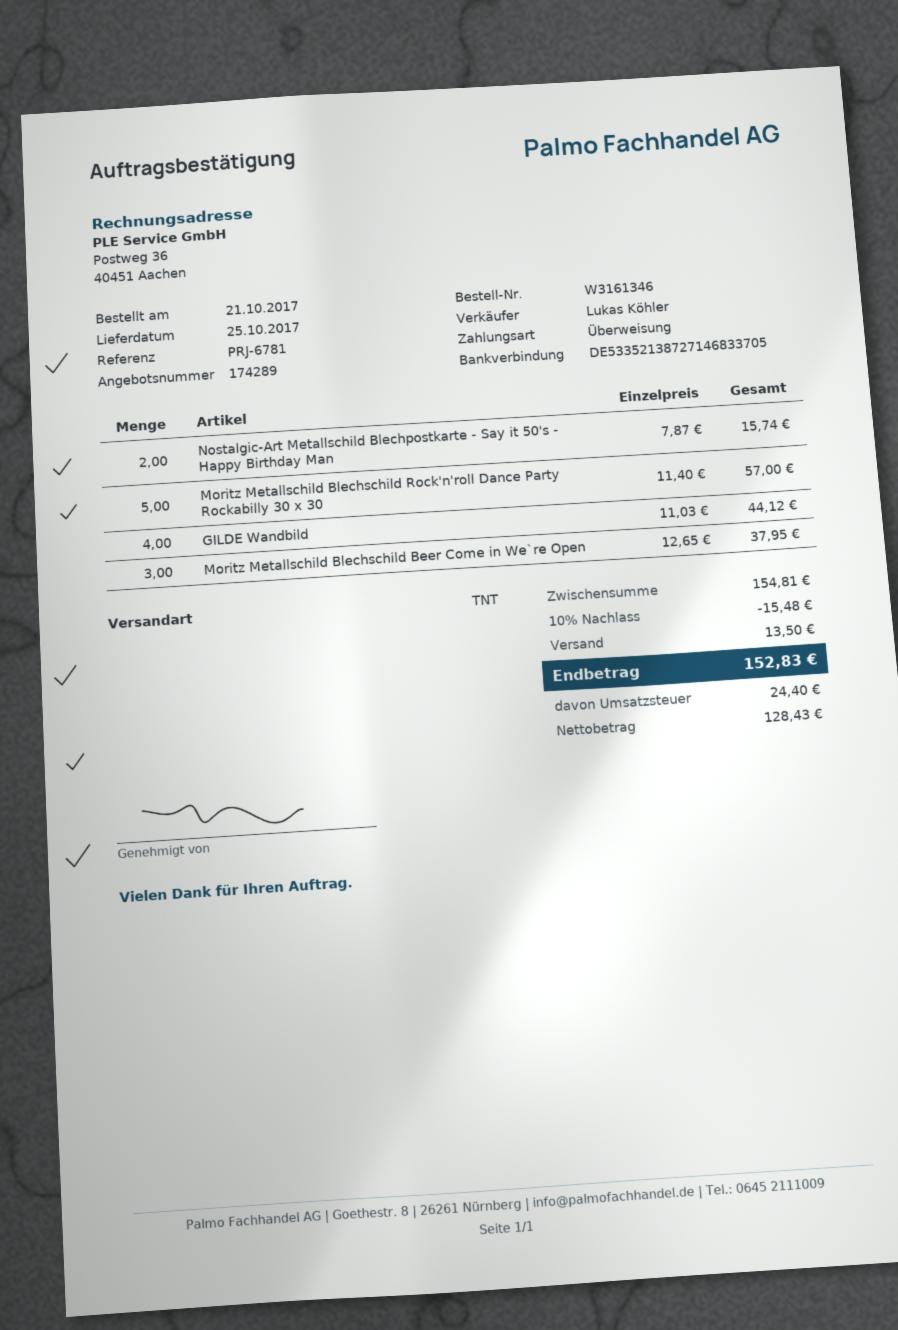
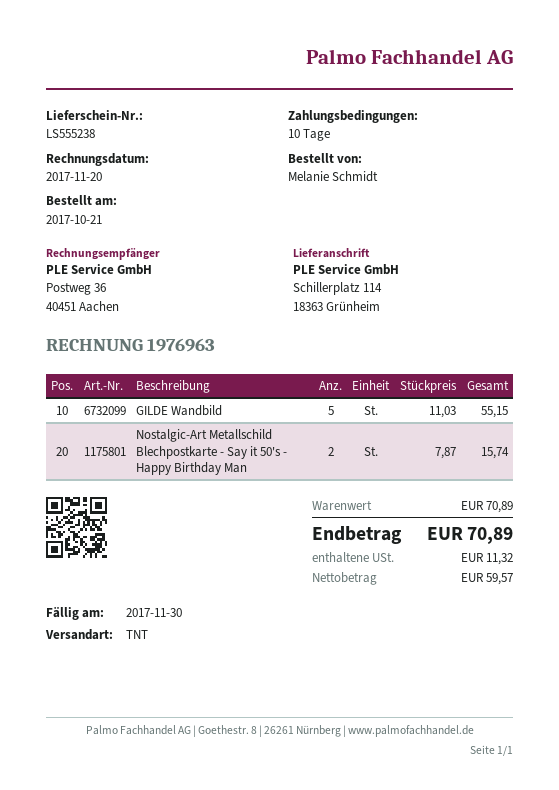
Moritz Metallschild Blechschild Rock'n'roll Dance Party Rockabilly 30 x 30: 5 x 11.40 = 57.00 -> none
GILDE Wandbild: 4 x 11.03 = 44.12 -> 5 x 11.03 = 55.15
Moritz Metallschild Blechschild Beer Come in We`re Open: 3 x 12.65 = 37.95 -> none
subtotal: 154.81 -> 70.89
discount: 10% = 15.48 -> none
shipping: 13.50 -> none
net: 128.43 -> 59.57
tax: 24.40 -> 11.32
total: 152.83 -> 70.89

